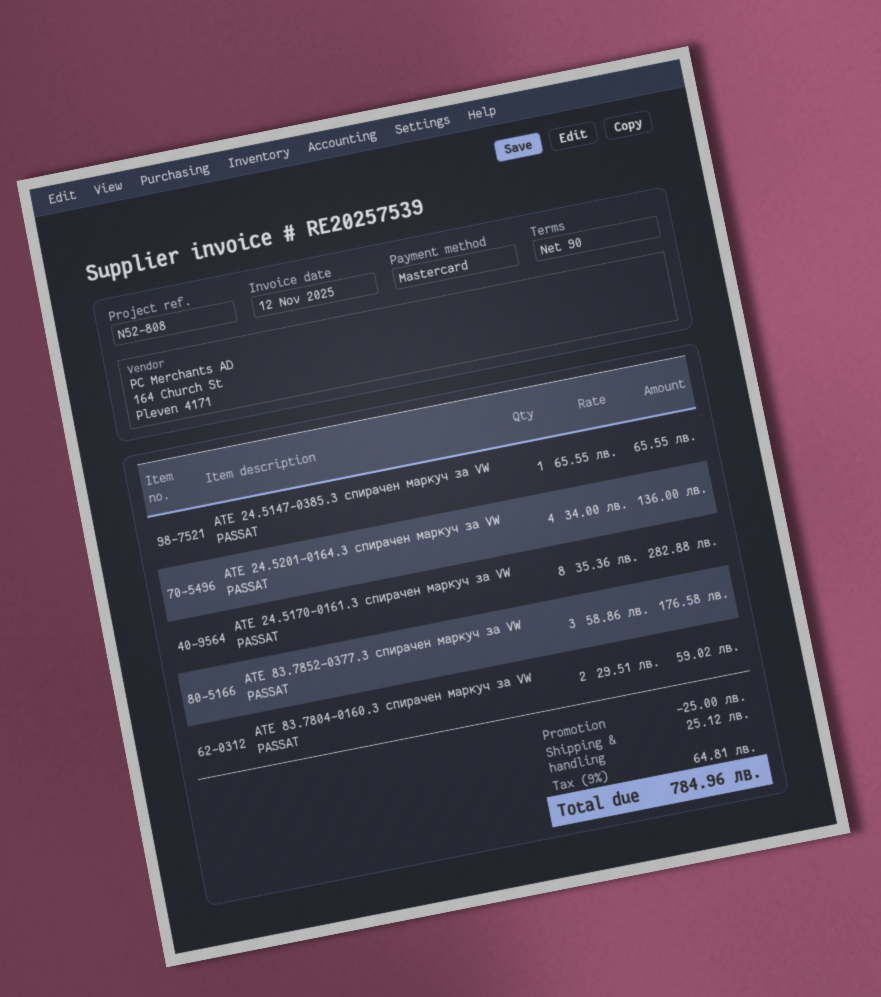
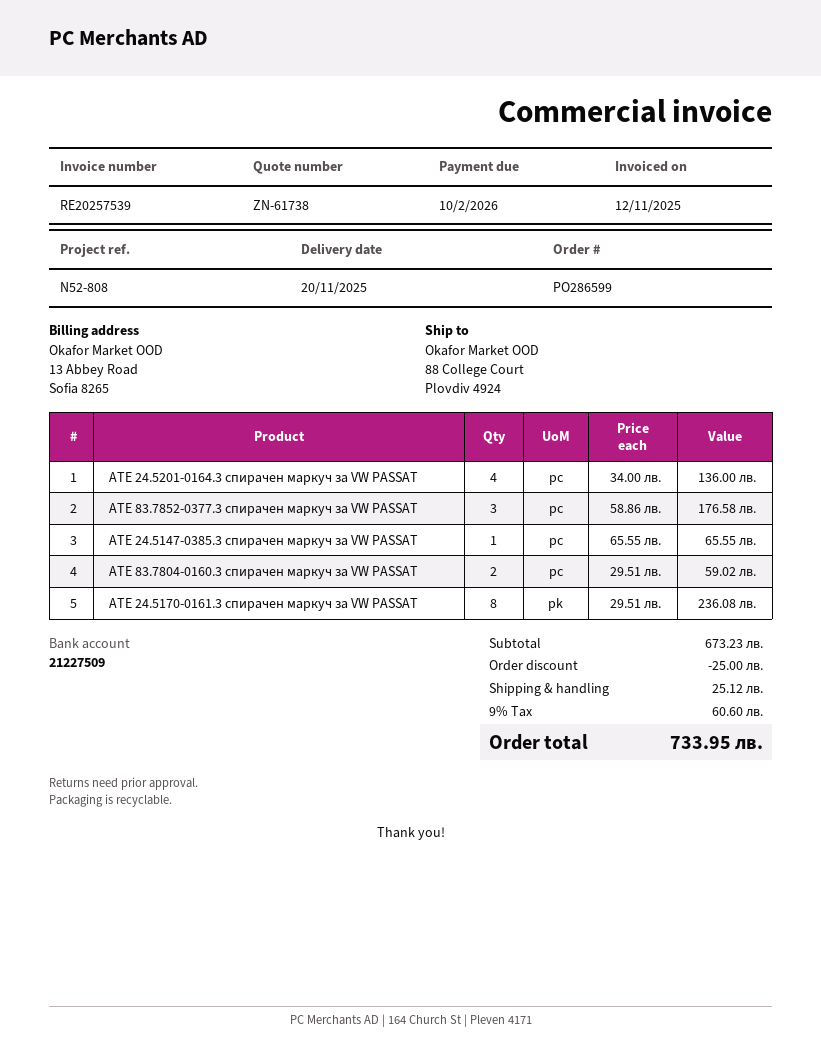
ATE 24.5170-0161.3 спирачен маркуч за VW PASSAT: 8 x 35.36 = 282.88 -> 8 x 29.51 = 236.08
tax: 9% = 64.81 -> 9% = 60.60
total: 784.96 -> 733.95

